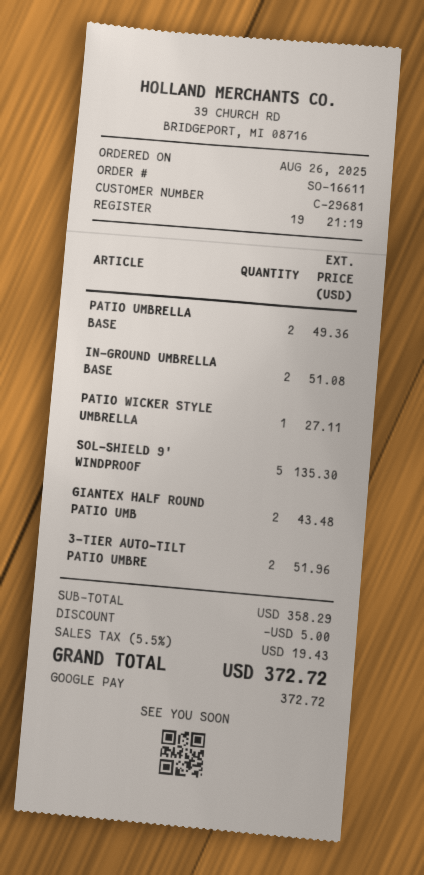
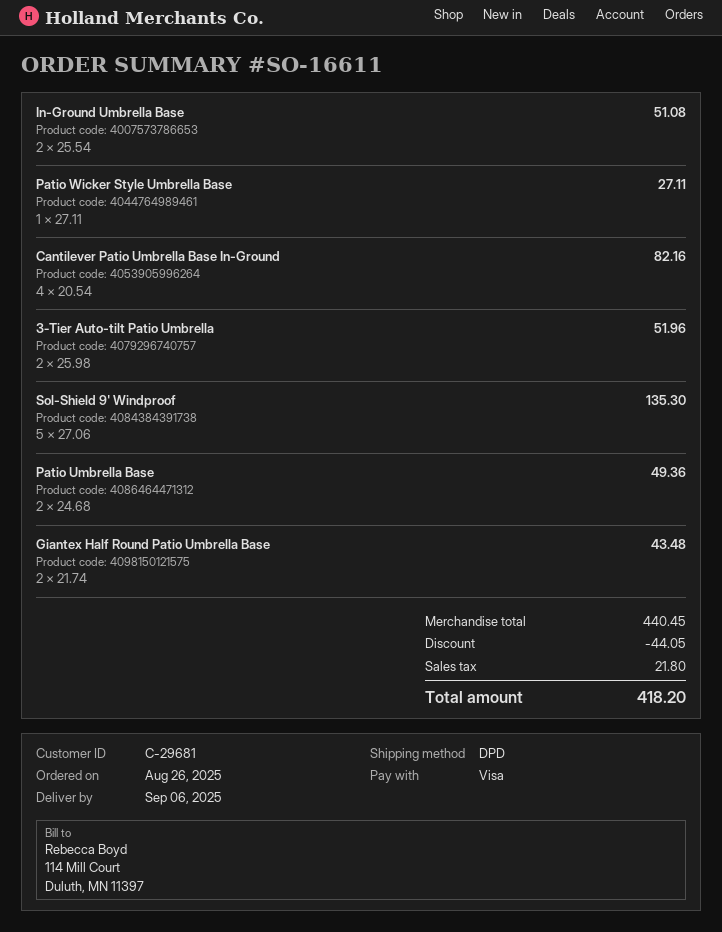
payment method: Google Pay -> Visa
Cantilever Patio Umbrella Base In-Ground: none -> 4 for 82.16
subtotal: 358.29 -> 440.45
discount: 5.00 -> 44.05
tax: 19.43 -> 21.80
total: 372.72 -> 418.20

